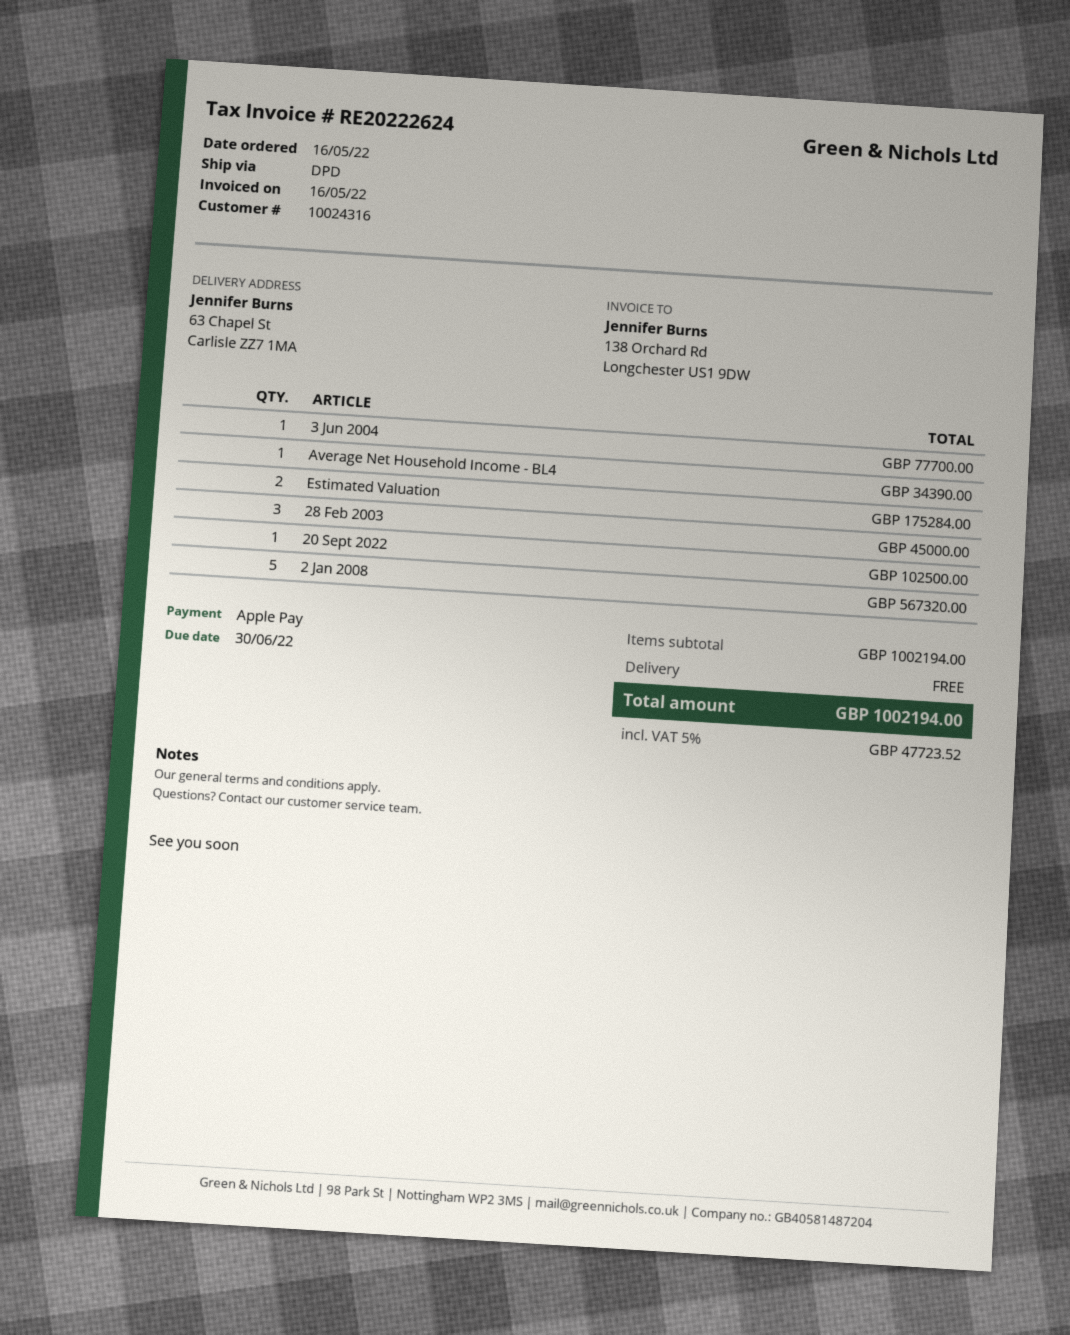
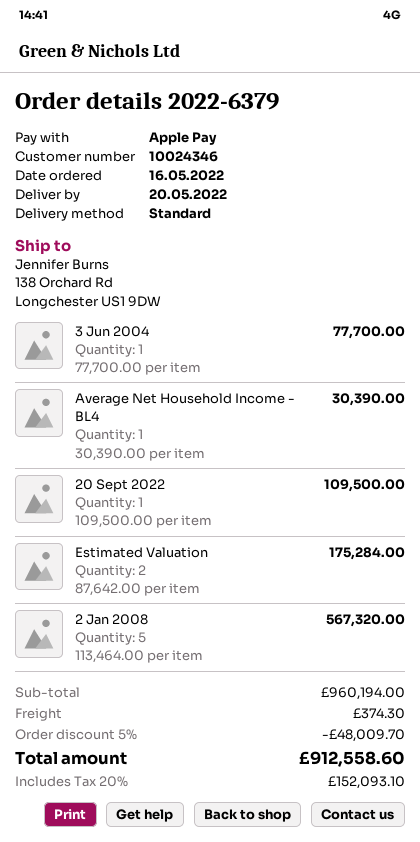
customer number: 10024316 -> 10024346
shipping method: DPD -> standard
ship to: 63 Chapel St, Carlisle ZZ7 1MA -> 138 Orchard Rd, Longchester US1 9DW
Average Net Household Income - BL4: 1 for 34390.00 -> 1 for 30390.00
28 Feb 2003: 3 for 45000.00 -> none
20 Sept 2022: 1 for 102500.00 -> 1 for 109500.00
subtotal: 1002194.00 -> 960194.00
discount: none -> 5% = 48009.70
shipping: 0.00 -> 374.30
tax: 5% = 47723.52 -> 20% = 152093.10
total: 1002194.00 -> 912558.60

